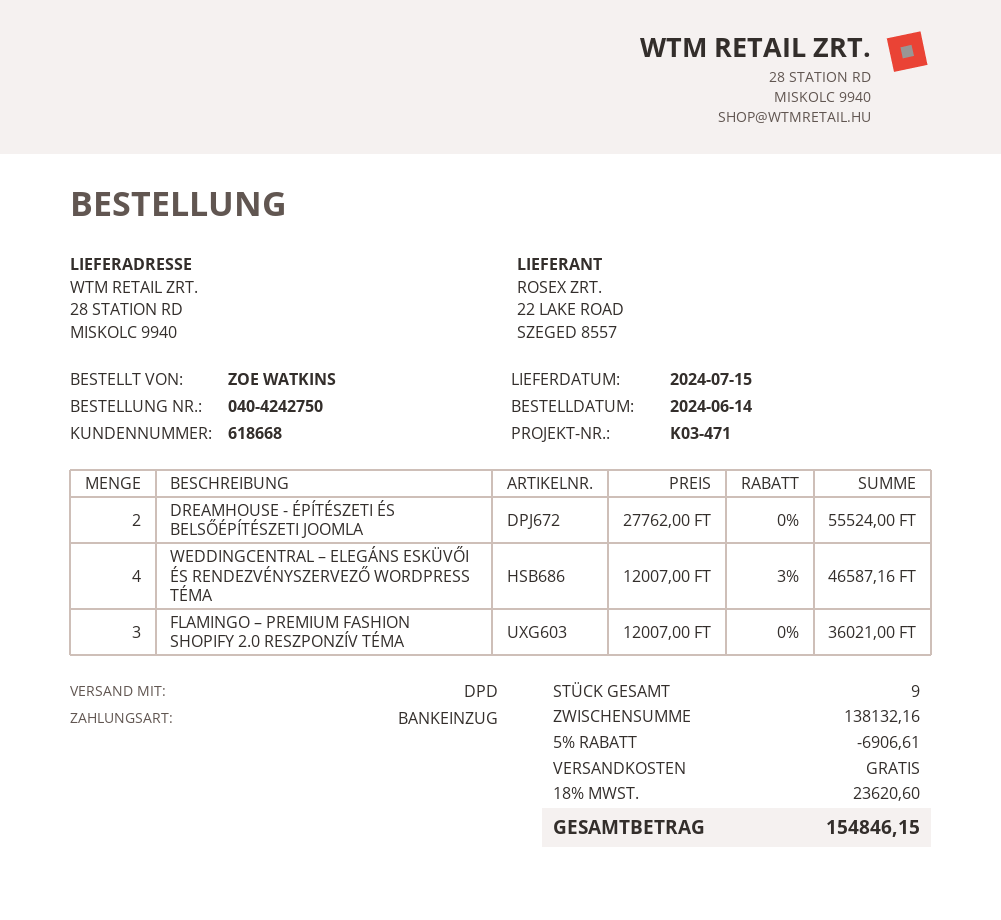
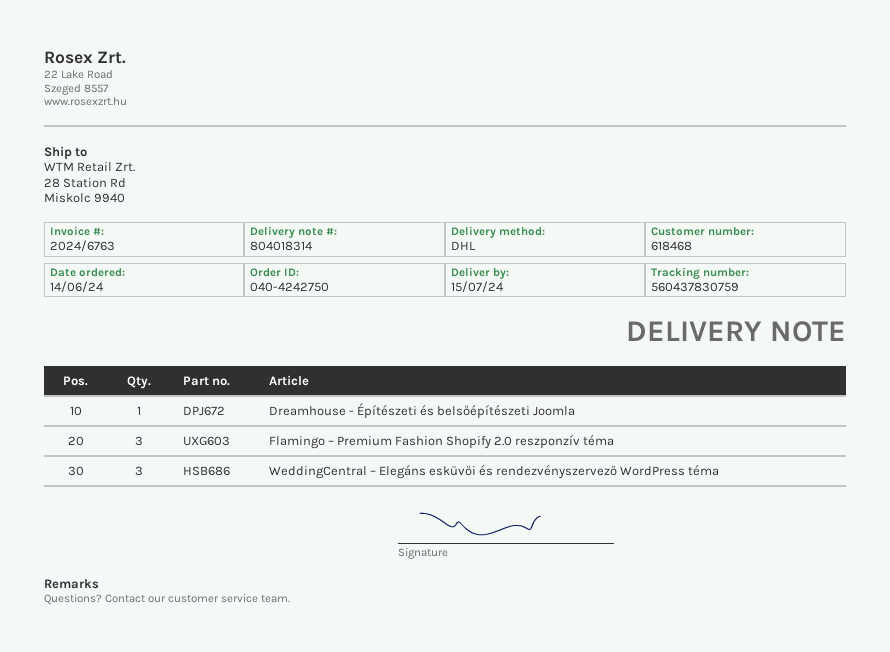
customer number: 618668 -> 618468
shipping method: DPD -> DHL
DREAMHOUSE - ÉPÍTÉSZETI ÉS BELSŐÉPÍTÉSZETI JOOMLA: 2 -> 1
WEDDINGCENTRAL – ELEGÁNS ESKÜVŐI ÉS RENDEZVÉNYSZERVEZŐ WORDPRESS TÉMA: 4 -> 3

